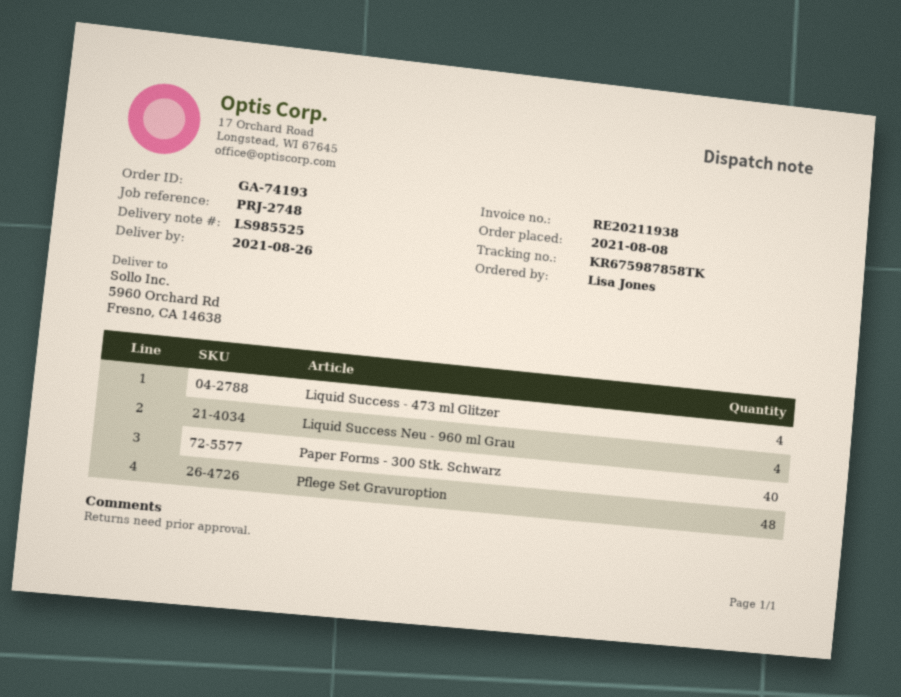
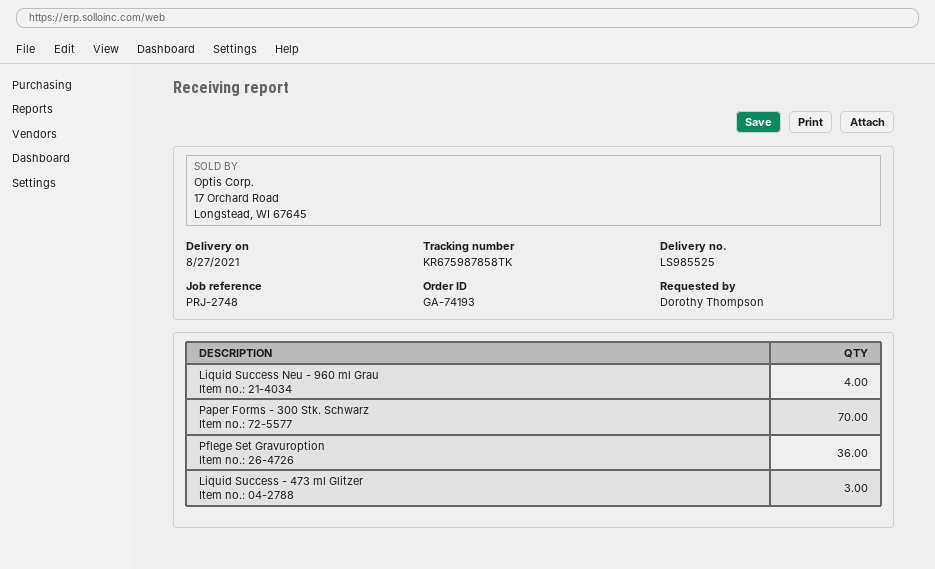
delivery date: 2021-08-26 -> 2021-08-27
ordered by: Lisa Jones -> Dorothy Thompson
Liquid Success - 473 ml Glitzer: 4 -> 3
Paper Forms - 300 Stk. Schwarz: 40 -> 70
Pflege Set Gravuroption: 48 -> 36

